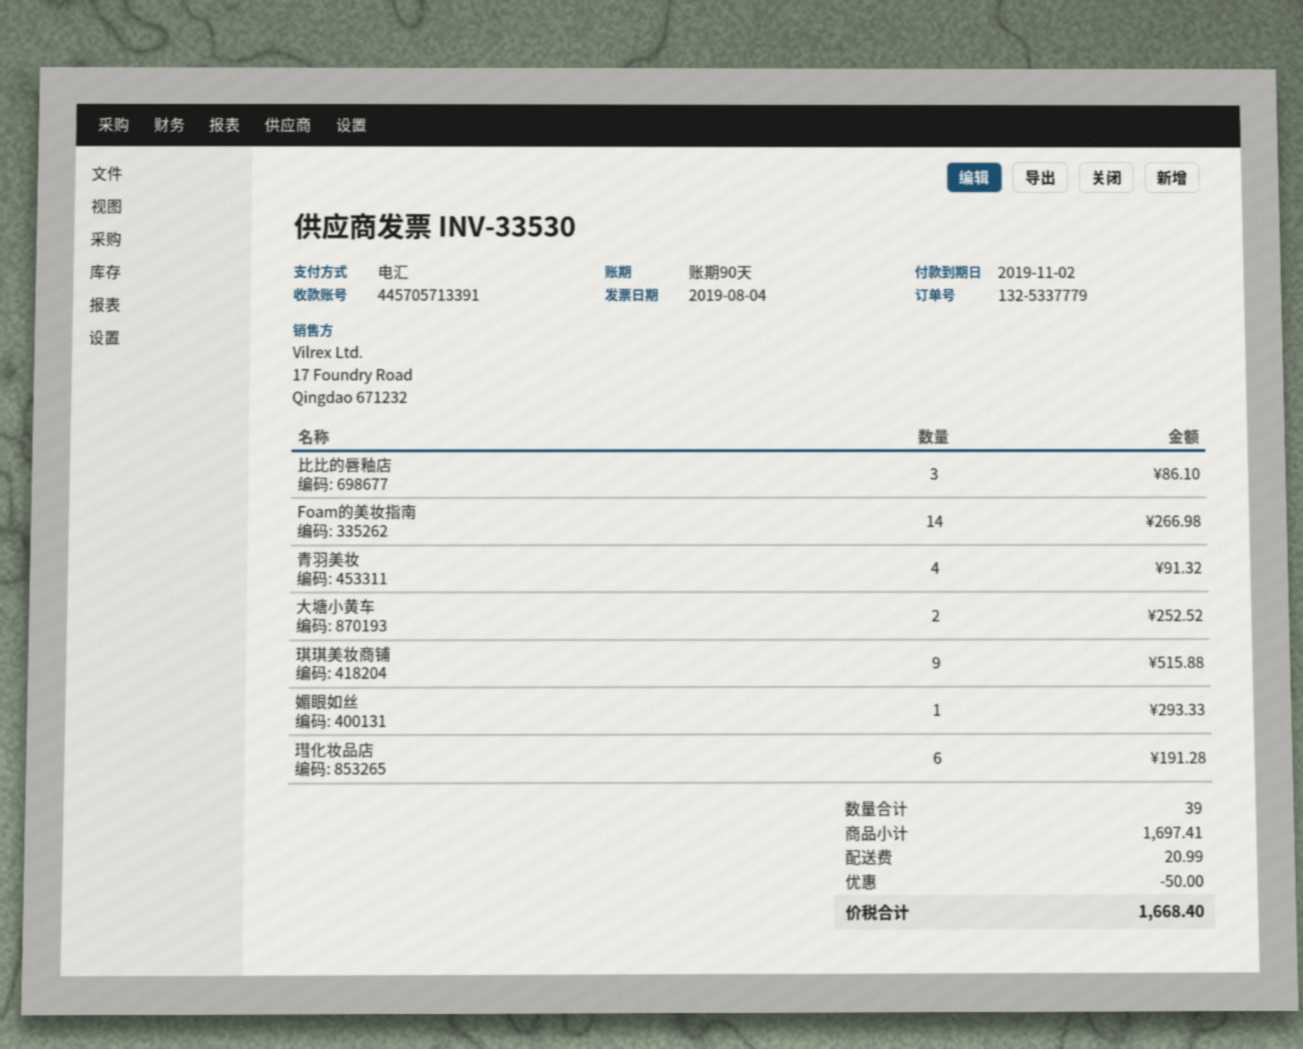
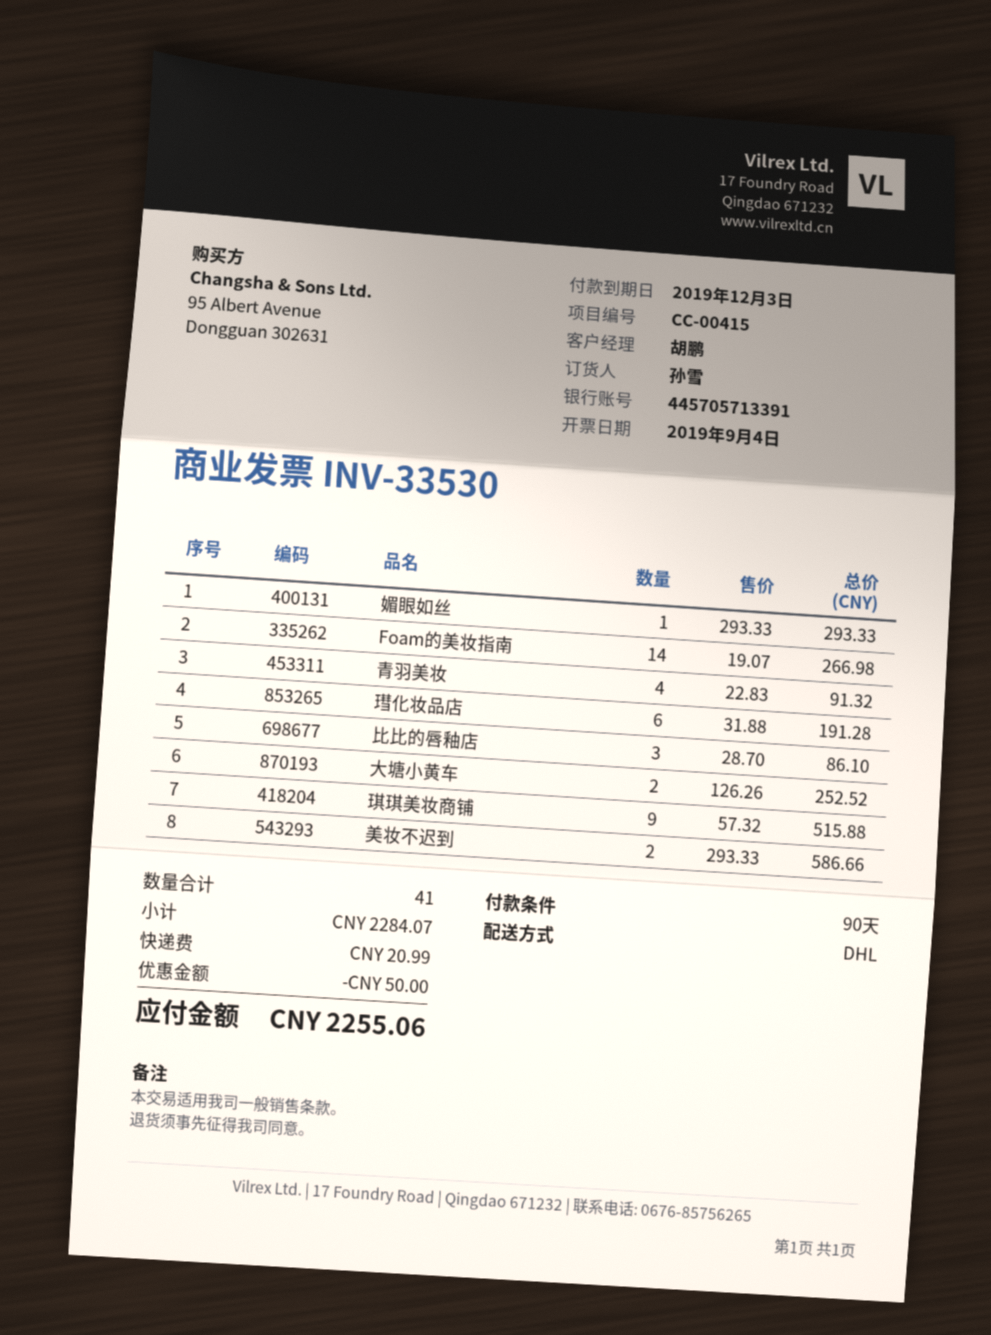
invoice date: 2019-08-04 -> 2019-09-04
due date: 2019-11-02 -> 2019-12-03
美妆不迟到: none -> 2 for 586.66
total quantity: 39 -> 41
subtotal: 1697.41 -> 2284.07
total: 1668.40 -> 2255.06

